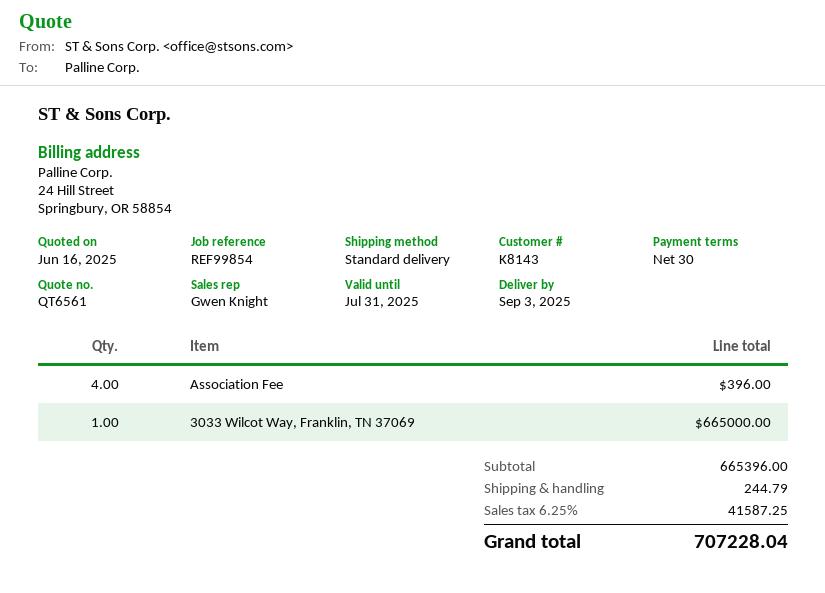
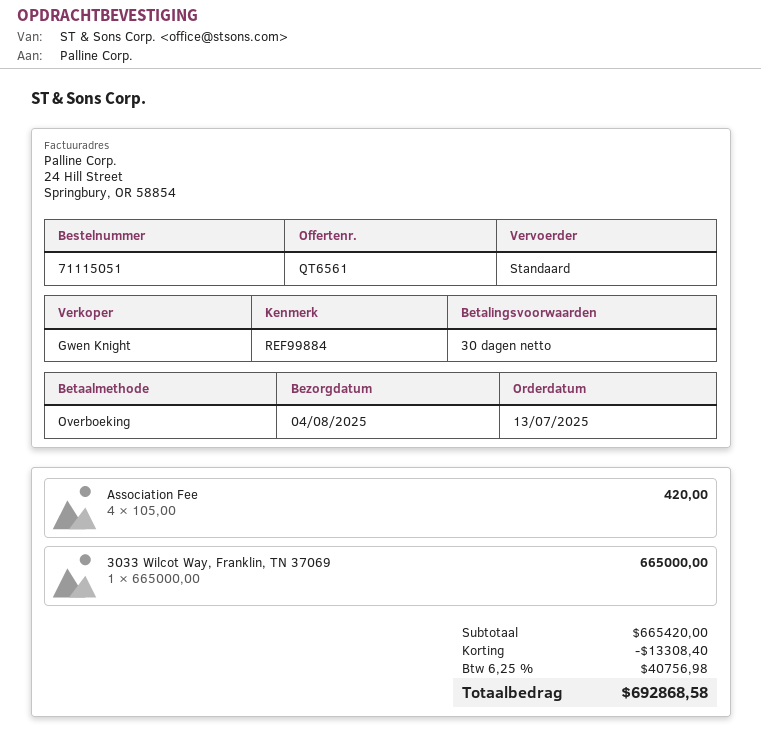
delivery date: 2025-09-03 -> 2025-08-04
reference: REF99854 -> REF99884
Association Fee: 4 for 396.00 -> 4 for 420.00
subtotal: 665396.00 -> 665420.00
discount: none -> 13308.40
shipping: 244.79 -> none
tax: 6.25% = 41587.25 -> 6.25% = 40756.98
total: 707228.04 -> 692868.58

